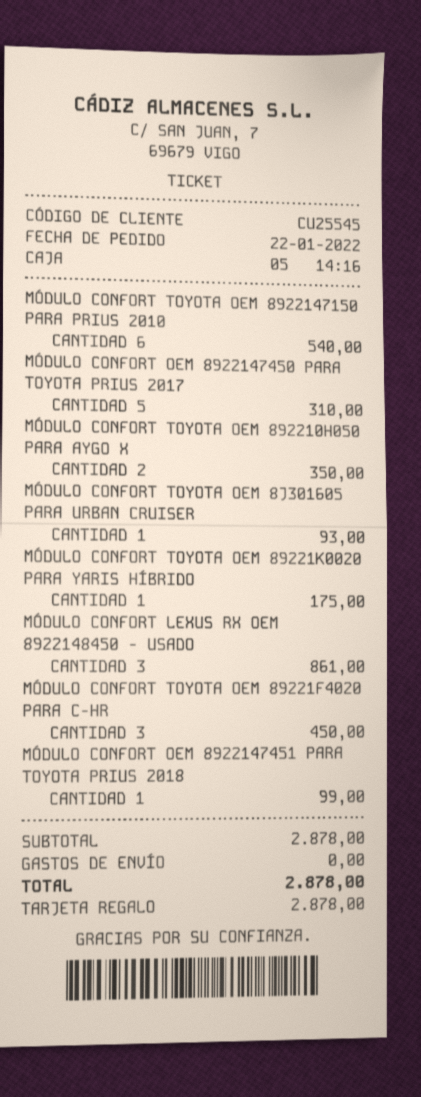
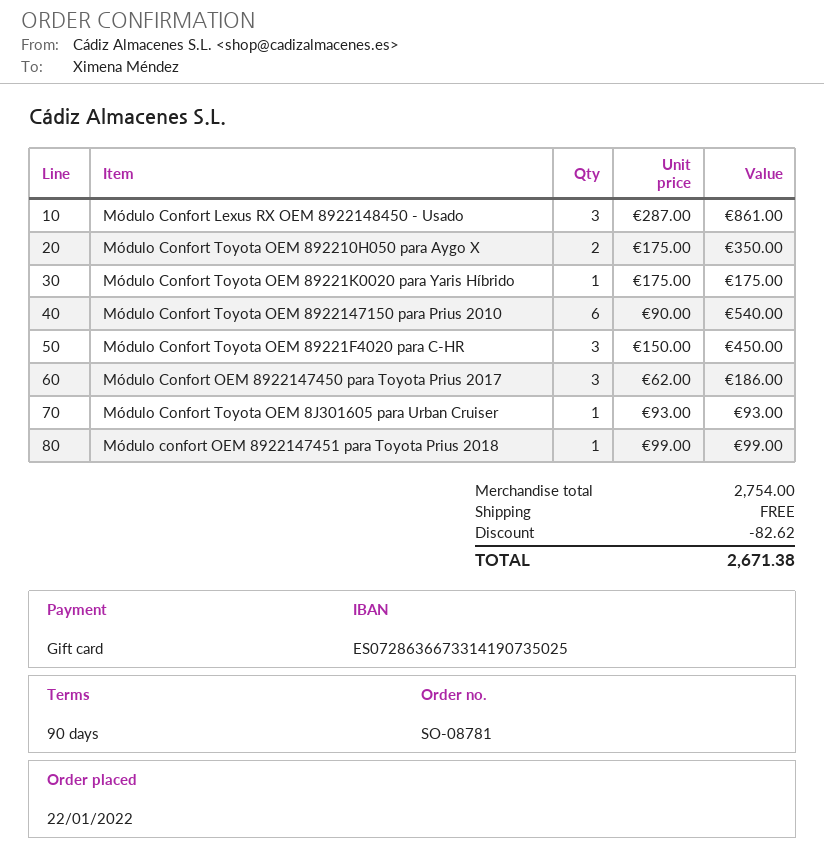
MÓDULO CONFORT OEM 8922147450 PARA TOYOTA PRIUS 2017: 5 for 310.00 -> 3 for 186.00
subtotal: 2878.00 -> 2754.00
discount: none -> 82.62
total: 2878.00 -> 2671.38

